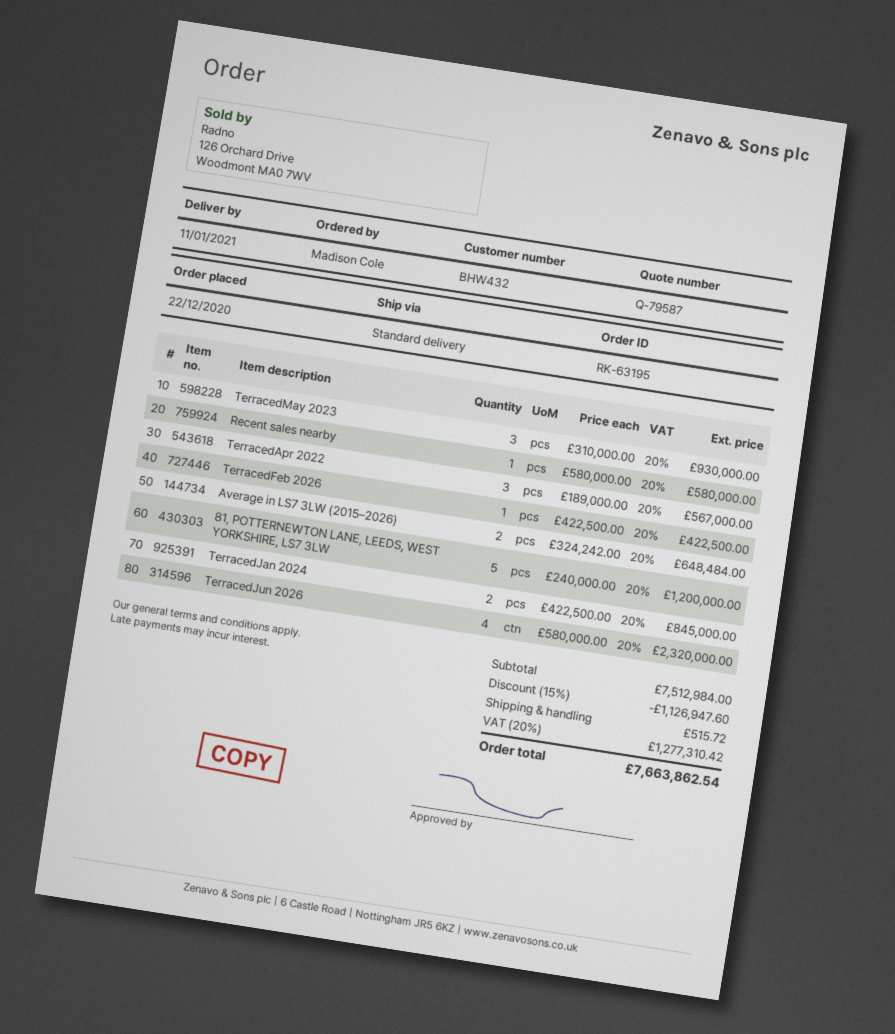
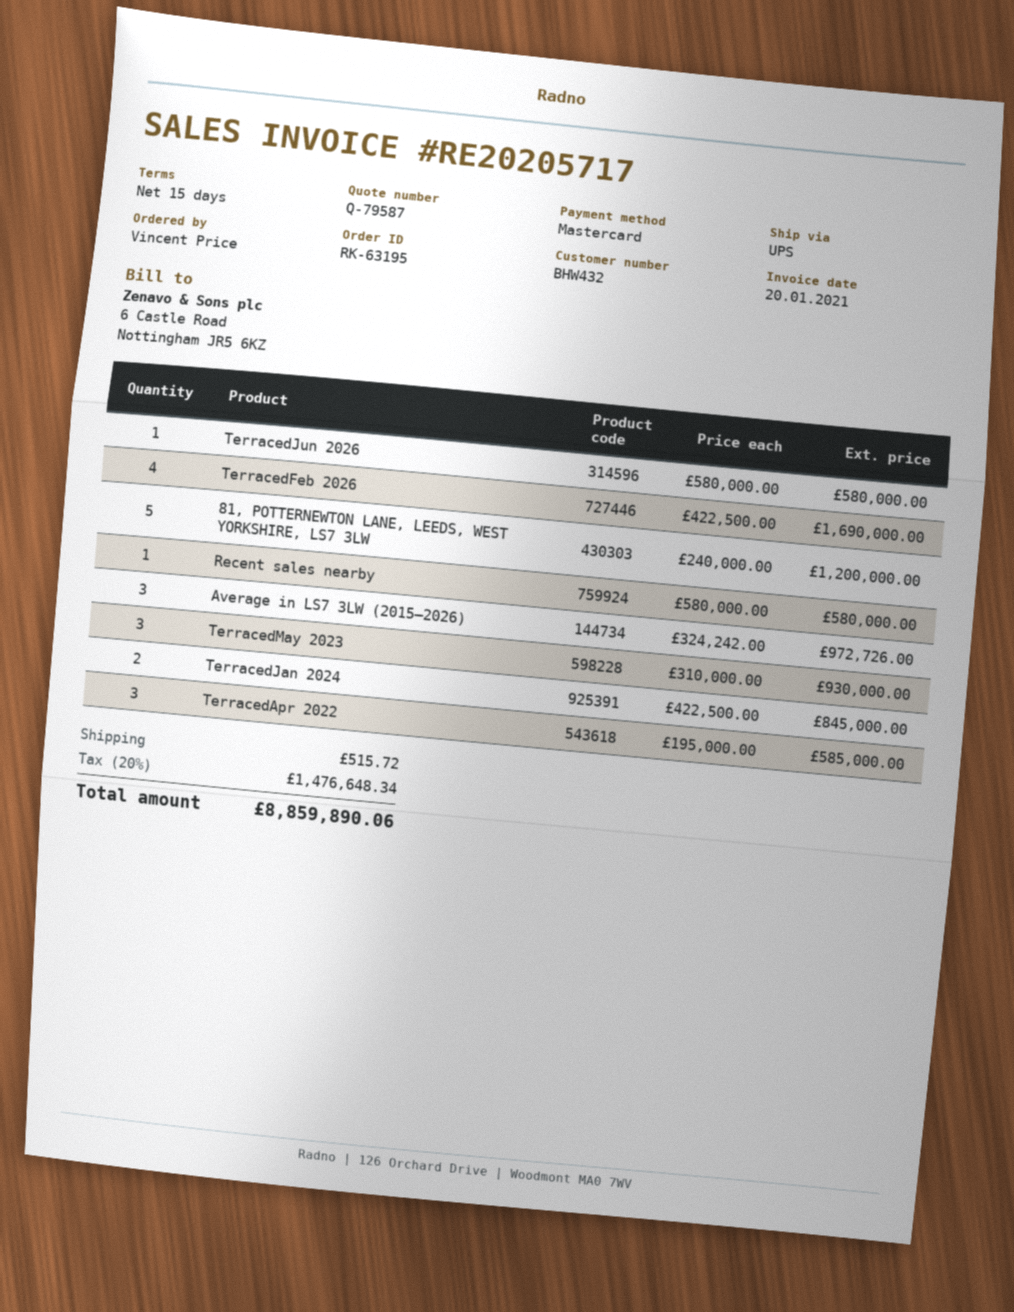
ordered by: Madison Cole -> Vincent Price
shipping method: standard -> UPS
TerracedApr 2022: 3 x 189000.00 = 567000.00 -> 3 x 195000.00 = 585000.00
TerracedFeb 2026: 1 x 422500.00 = 422500.00 -> 4 x 422500.00 = 1690000.00
Average in LS7 3LW (2015–2026): 2 x 324242.00 = 648484.00 -> 3 x 324242.00 = 972726.00
TerracedJun 2026: 4 x 580000.00 = 2320000.00 -> 1 x 580000.00 = 580000.00
discount: 15% = 1126947.60 -> none
tax: 20% = 1277310.42 -> 20% = 1476648.34
total: 7663862.54 -> 8859890.06

